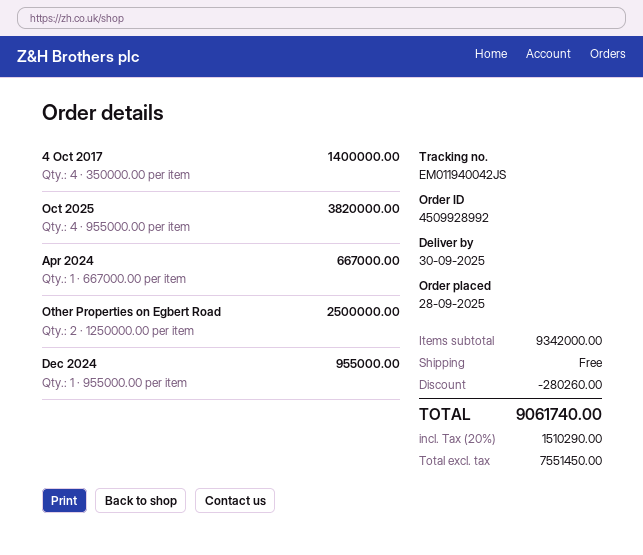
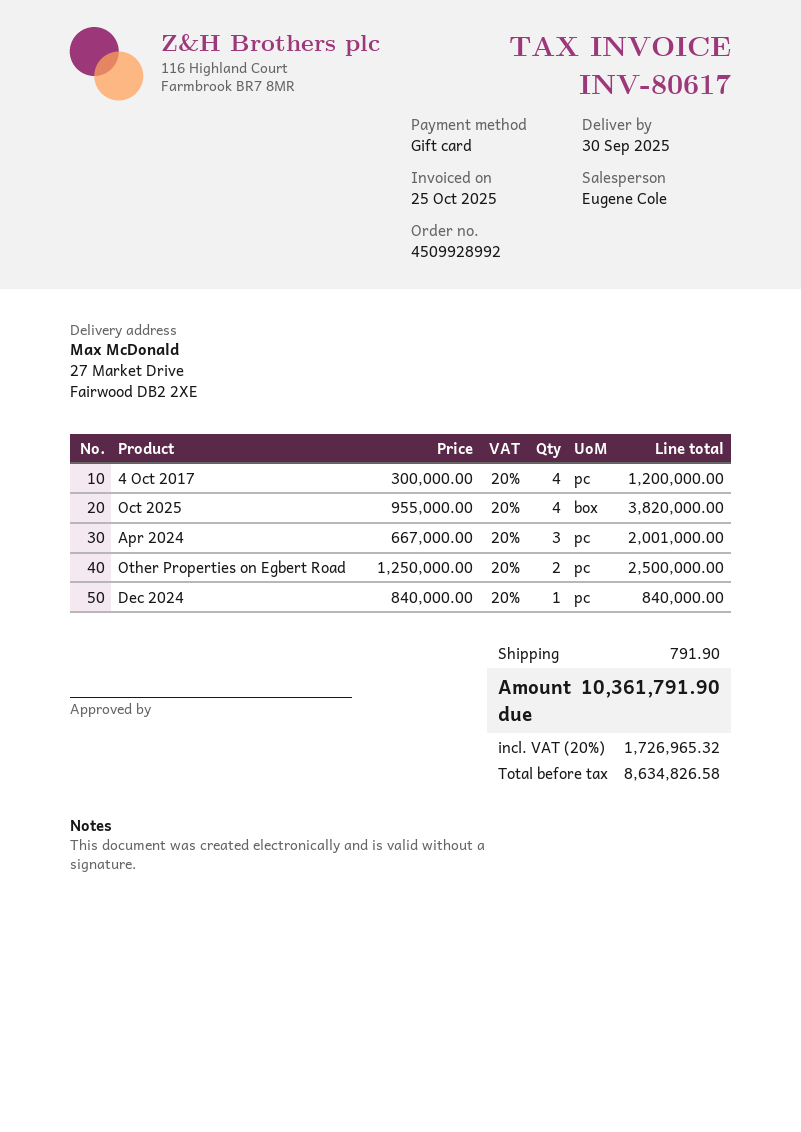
4 Oct 2017: 4 x 350000.00 = 1400000.00 -> 4 x 300000.00 = 1200000.00
Apr 2024: 1 x 667000.00 = 667000.00 -> 3 x 667000.00 = 2001000.00
Dec 2024: 1 x 955000.00 = 955000.00 -> 1 x 840000.00 = 840000.00
discount: 280260.00 -> none
shipping: 0.00 -> 791.90
net: 7551450.00 -> 8634826.58
tax: 20% = 1510290.00 -> 20% = 1726965.32
total: 9061740.00 -> 10361791.90

